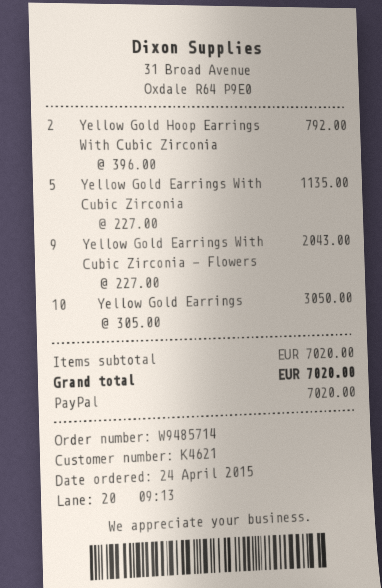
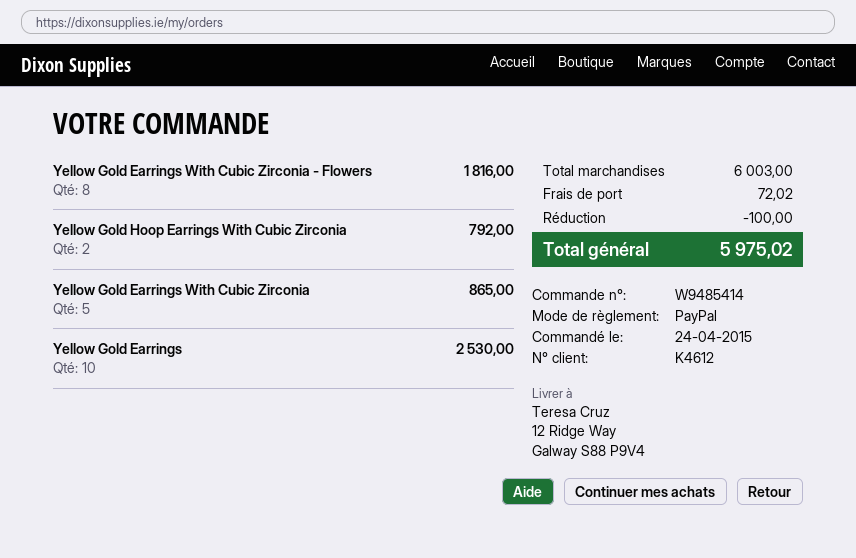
order number: W9485714 -> W9485414
customer number: K4621 -> K4612
Yellow Gold Earrings With Cubic Zirconia: 5 for 1135.00 -> 5 for 865.00
Yellow Gold Earrings With Cubic Zirconia - Flowers: 9 for 2043.00 -> 8 for 1816.00
Yellow Gold Earrings: 10 for 3050.00 -> 10 for 2530.00
subtotal: 7020.00 -> 6003.00
discount: none -> 100.00
shipping: none -> 72.02
total: 7020.00 -> 5975.02

